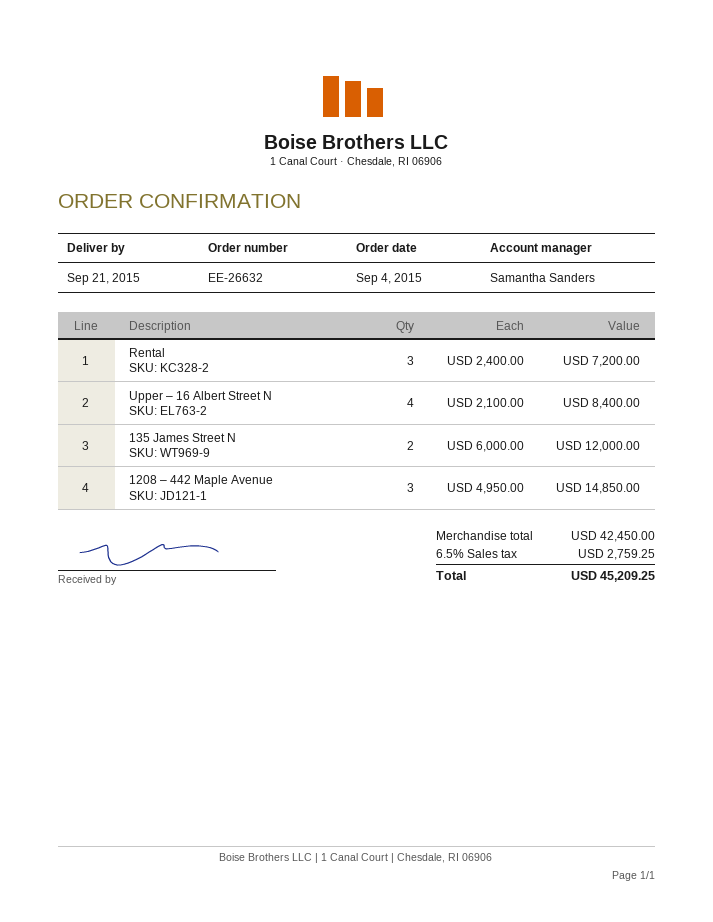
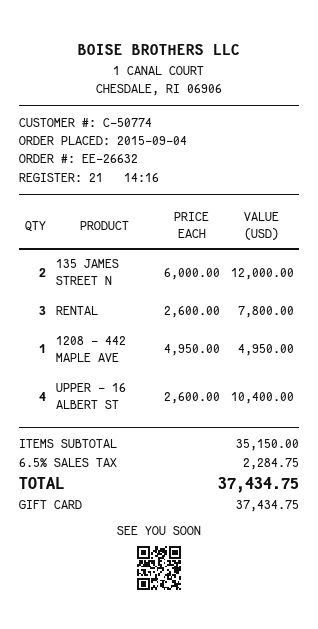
Rental: 3 x 2400.00 = 7200.00 -> 3 x 2600.00 = 7800.00
Upper – 16 Albert Street N: 4 x 2100.00 = 8400.00 -> 4 x 2600.00 = 10400.00
1208 – 442 Maple Avenue: 3 x 4950.00 = 14850.00 -> 1 x 4950.00 = 4950.00
subtotal: 42450.00 -> 35150.00
tax: 6.5% = 2759.25 -> 6.5% = 2284.75
total: 45209.25 -> 37434.75

